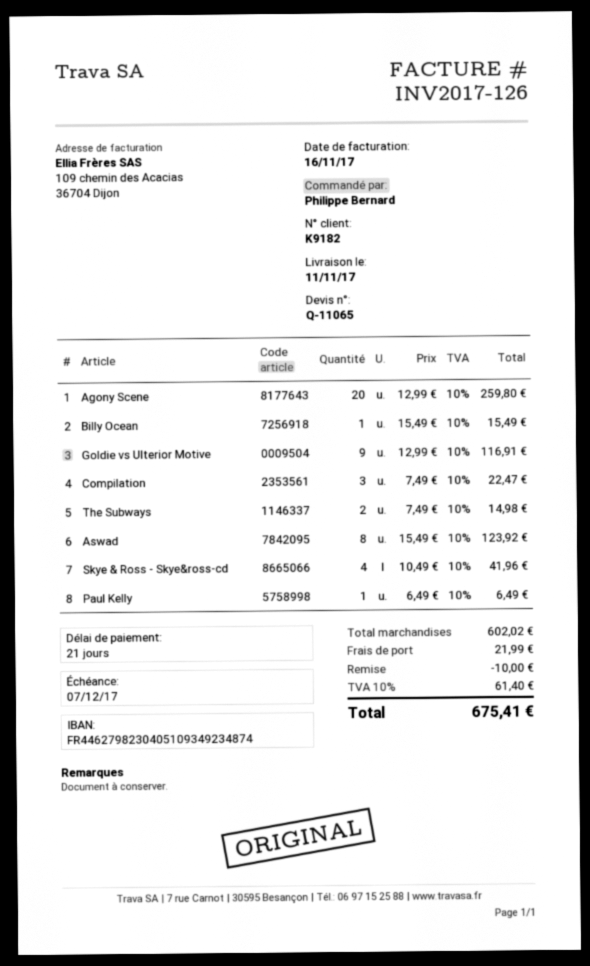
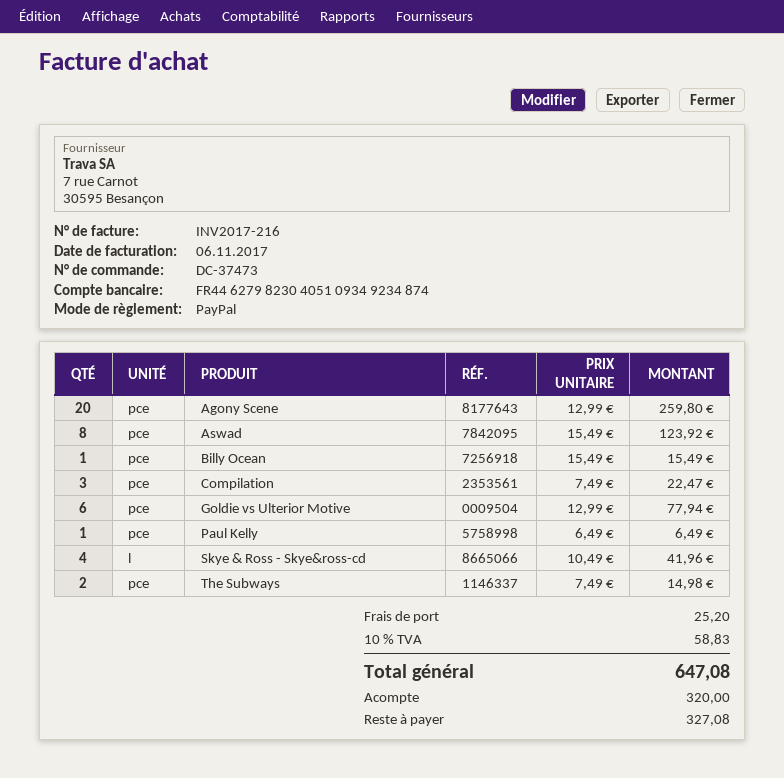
invoice number: INV2017-126 -> INV2017-216
invoice date: 2017-11-16 -> 2017-11-06
Goldie vs Ulterior Motive: 9 x 12.99 = 116.91 -> 6 x 12.99 = 77.94
discount: 10.00 -> none
shipping: 21.99 -> 25.20
tax: 10% = 61.40 -> 10% = 58.83
total: 675.41 -> 647.08

